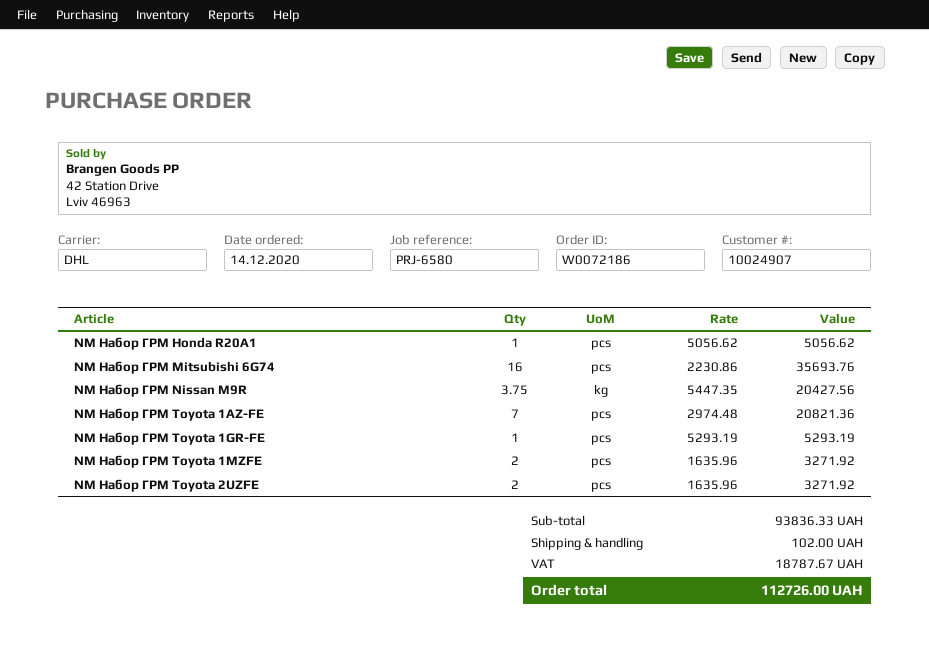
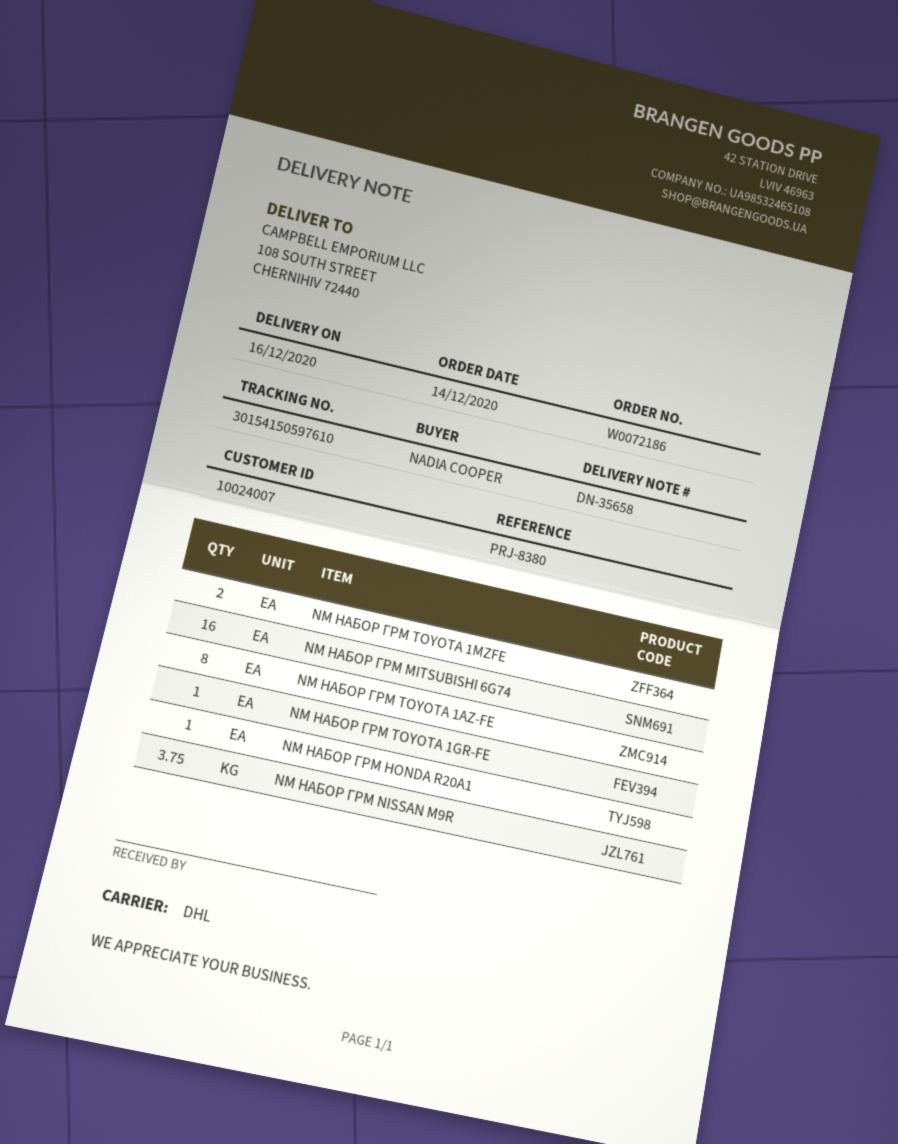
customer number: 10024907 -> 10024007
reference: PRJ-6580 -> PRJ-8380
NM Набор ГРМ Toyota 1AZ-FE: 7 -> 8
NM Набор ГРМ Toyota 2UZFE: 2 -> none

